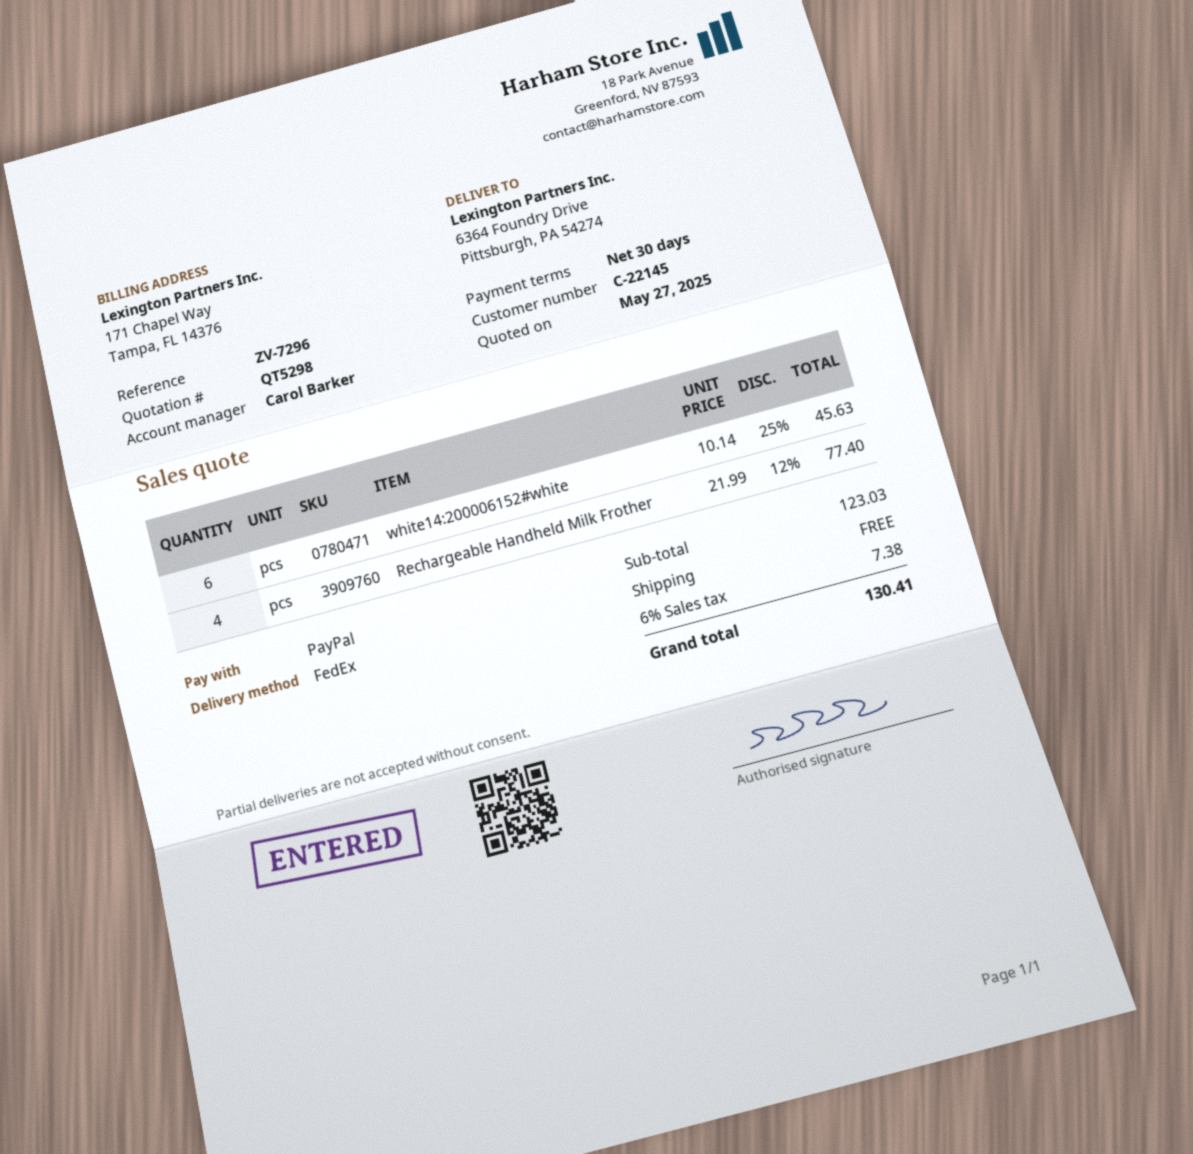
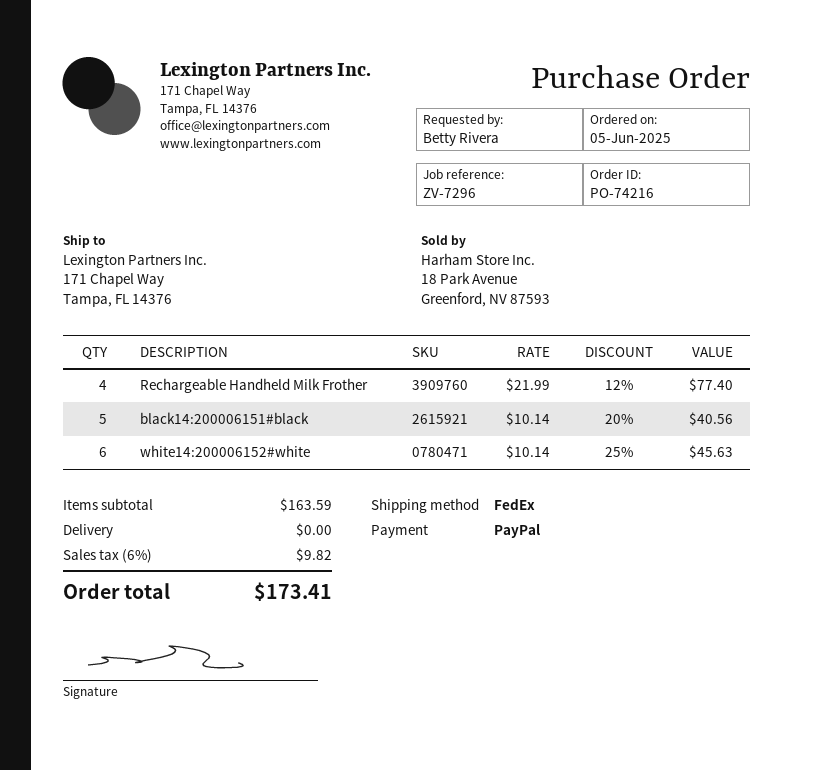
ship to: 6364 Foundry Drive, Pittsburgh, PA 54274 -> 171 Chapel Way, Tampa, FL 14376
black14:200006151#black: none -> 5 x 10.14 - 20% = 40.56
subtotal: 123.03 -> 163.59
tax: 6% = 7.38 -> 6% = 9.82
total: 130.41 -> 173.41

